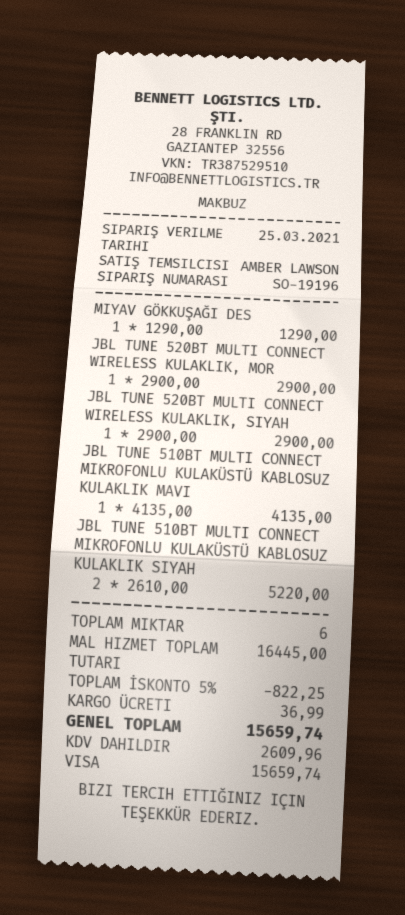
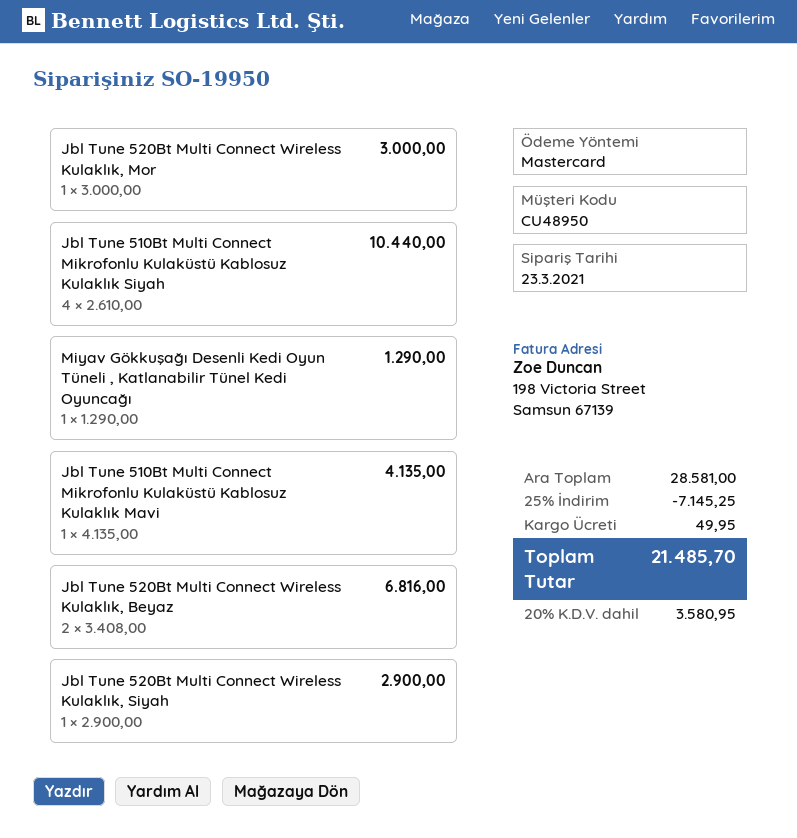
order number: SO-19196 -> SO-19950
order date: 2021-03-25 -> 2021-03-23
payment method: Visa -> Mastercard
JBL TUNE 520BT MULTI CONNECT WIRELESS KULAKLIK, MOR: 1 x 2900.00 = 2900.00 -> 1 x 3000.00 = 3000.00
JBL TUNE 510BT MULTI CONNECT MIKROFONLU KULAKÜSTÜ KABLOSUZ KULAKLIK SIYAH: 2 x 2610.00 = 5220.00 -> 4 x 2610.00 = 10440.00
Jbl Tune 520Bt Multi Connect Wireless Kulaklık, Beyaz: none -> 2 x 3408.00 = 6816.00
subtotal: 16445.00 -> 28581.00
discount: 5% = 822.25 -> 25% = 7145.25
shipping: 36.99 -> 49.95
tax: 2609.96 -> 3580.95
total: 15659.74 -> 21485.70

